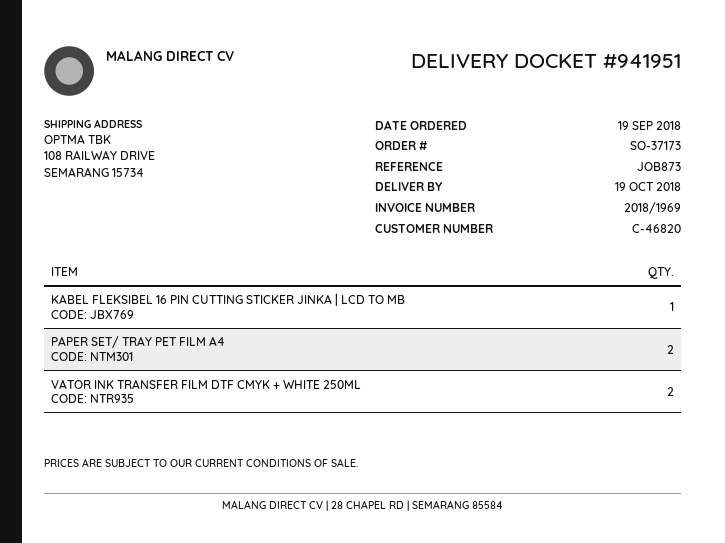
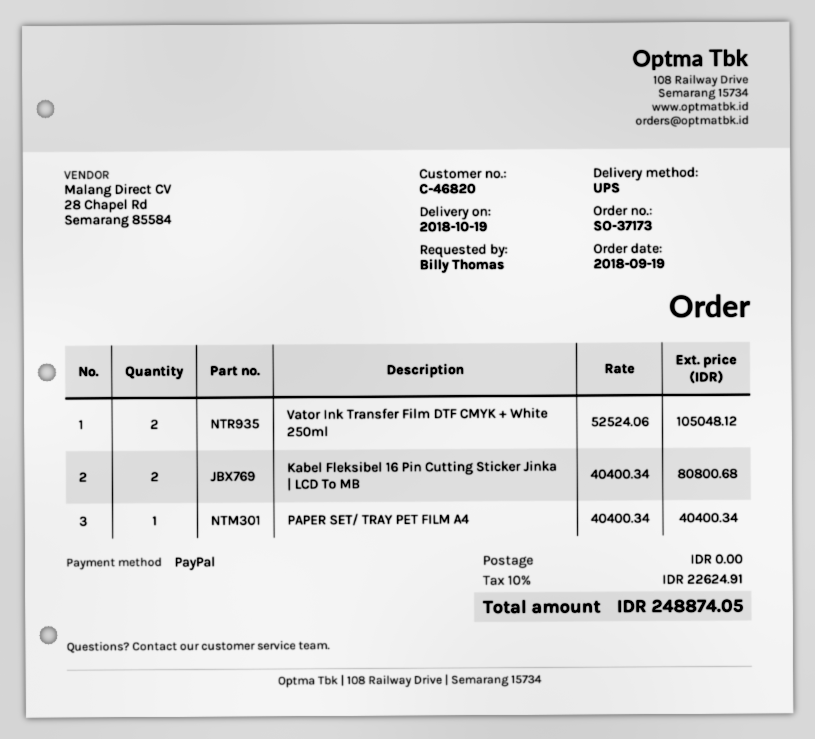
KABEL FLEKSIBEL 16 PIN CUTTING STICKER JINKA | LCD TO MB: 1 -> 2
PAPER SET/ TRAY PET FILM A4: 2 -> 1

